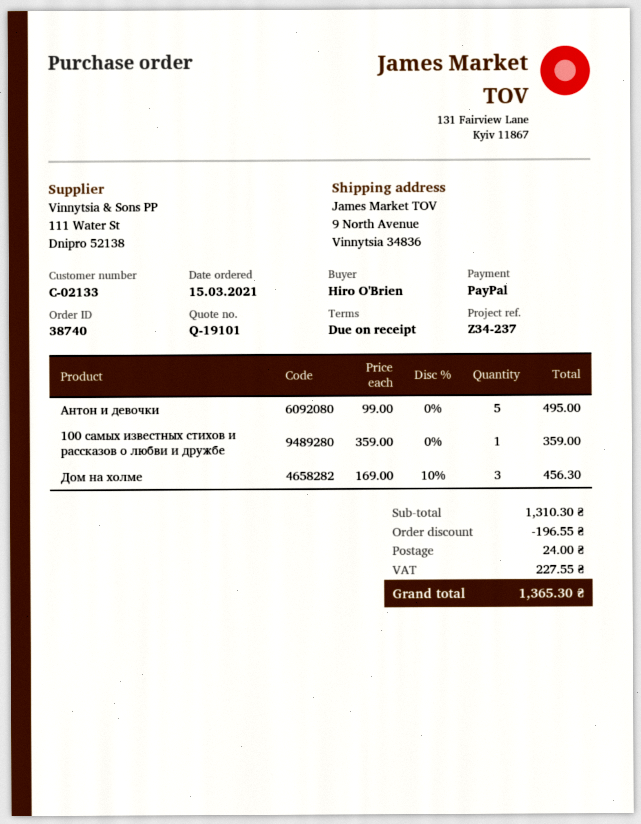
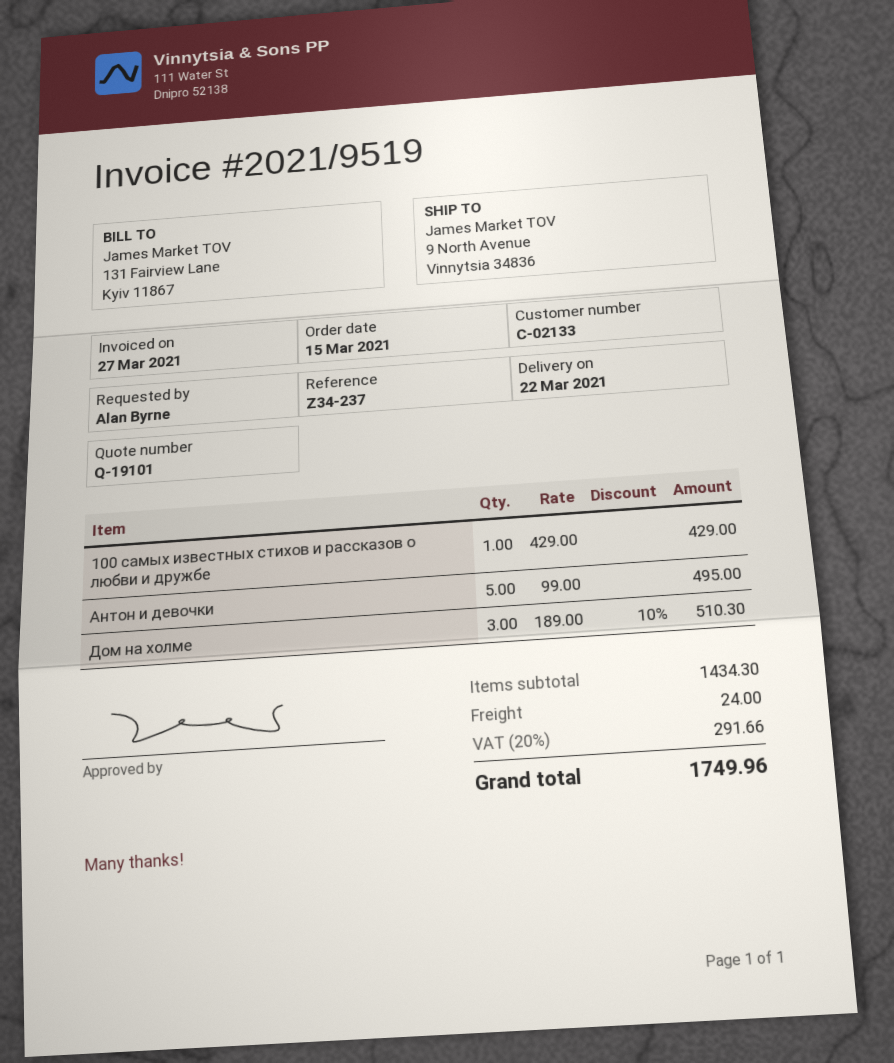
ordered by: Hiro O'Brien -> Alan Byrne
100 самых известных стихов и рассказов о любви и дружбе: 1 x 359.00 = 359.00 -> 1 x 429.00 = 429.00
Дом на холме: 3 x 169.00 - 10% = 456.30 -> 3 x 189.00 - 10% = 510.30
subtotal: 1310.30 -> 1434.30
discount: 196.55 -> none
tax: 227.55 -> 291.66
total: 1365.30 -> 1749.96

